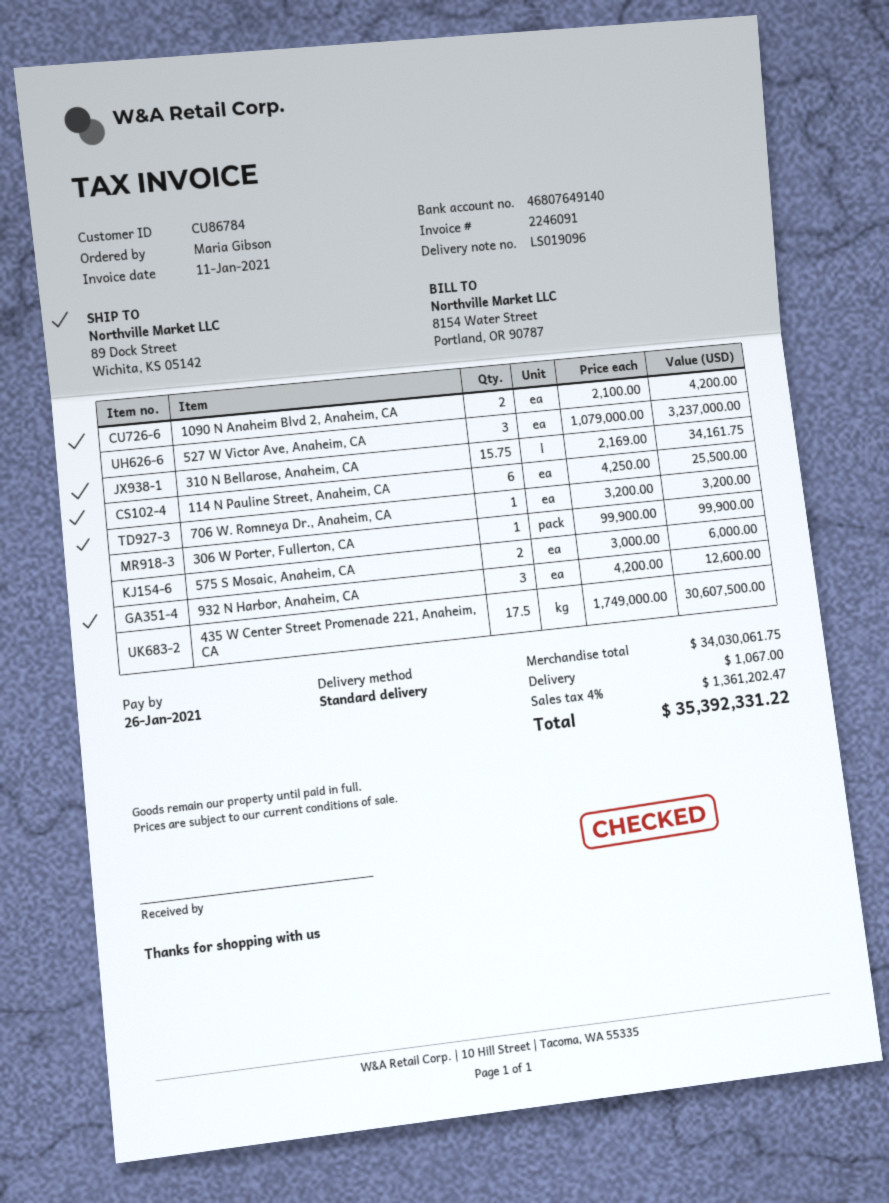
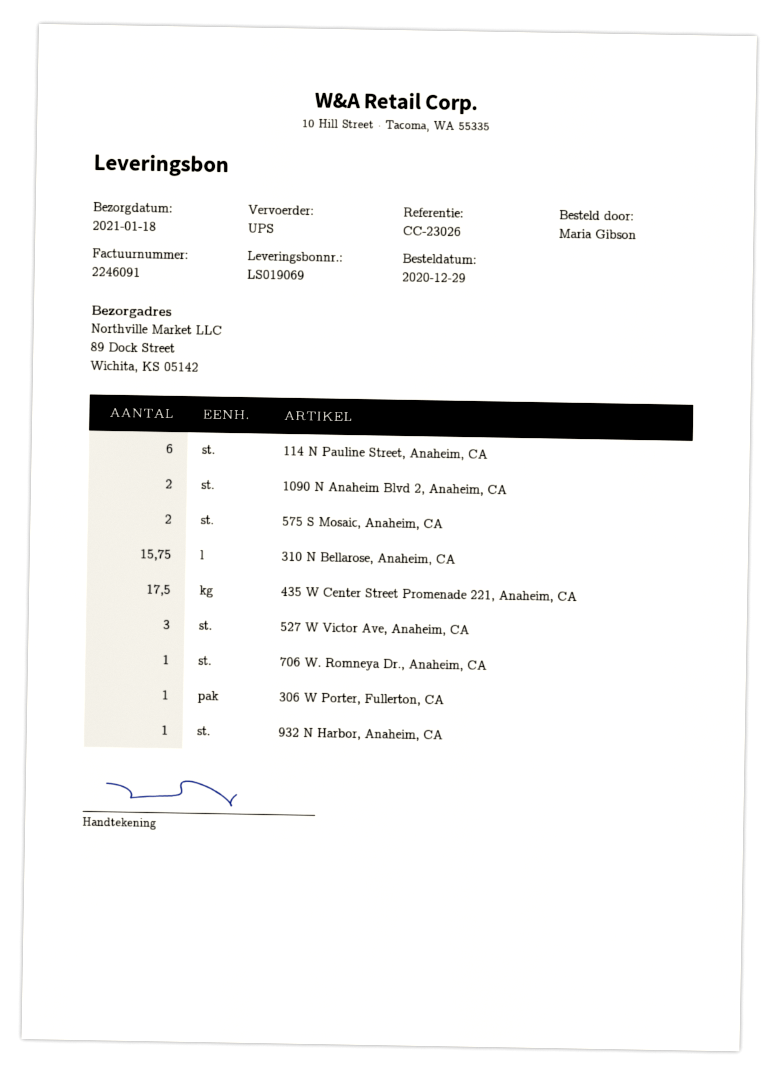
delivery note number: LS019096 -> LS019069
shipping method: standard -> UPS
932 N Harbor, Anaheim, CA: 3 -> 1

